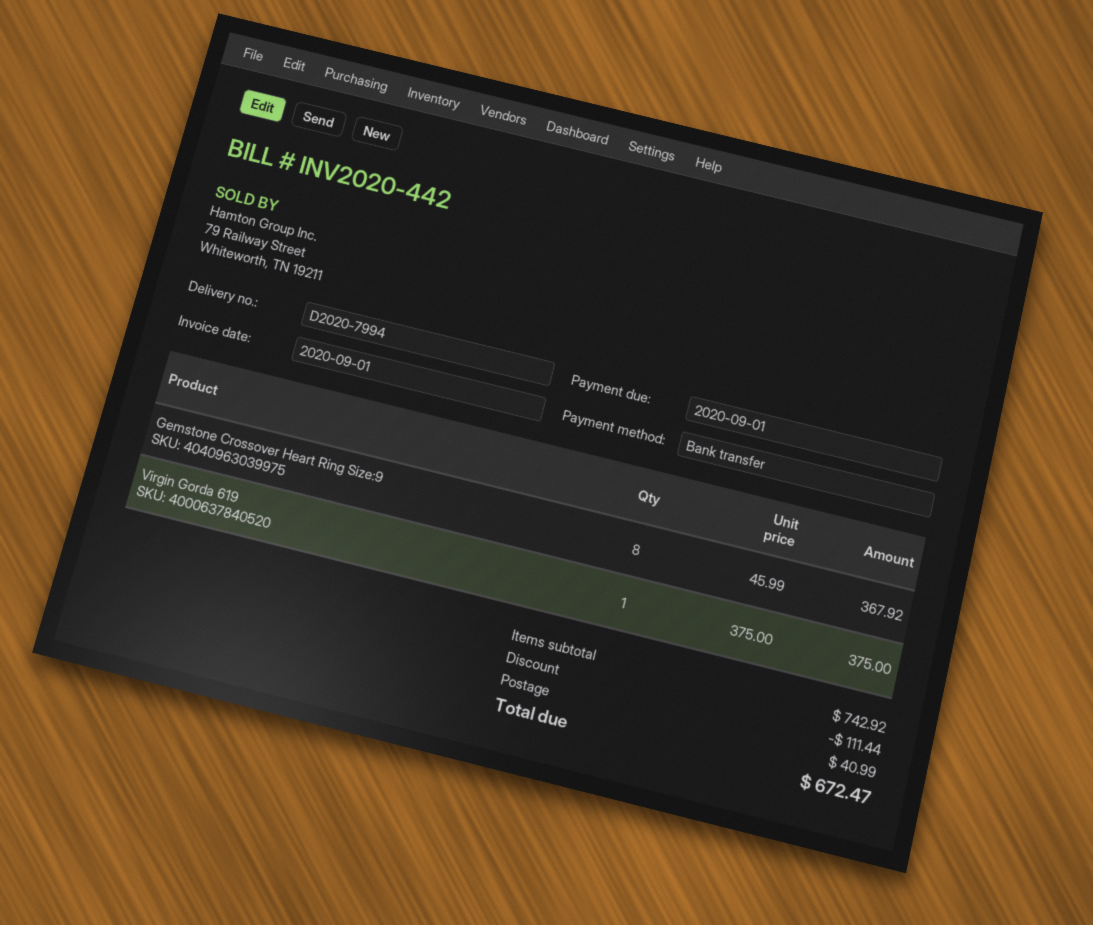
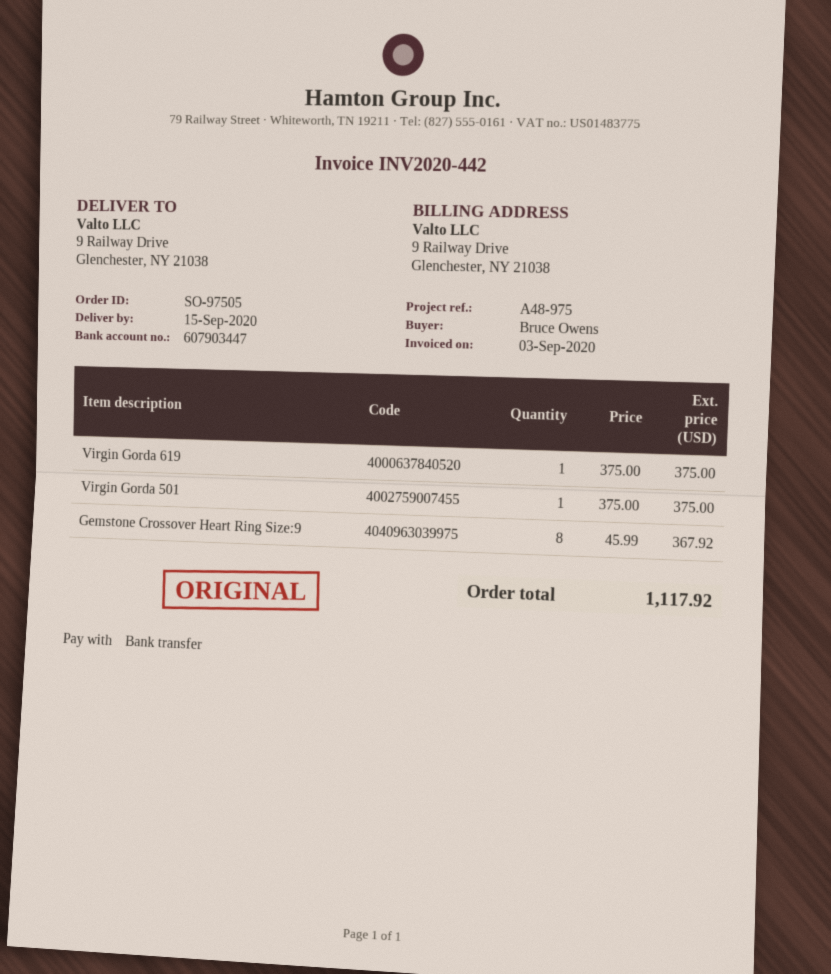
invoice date: 2020-09-01 -> 2020-09-03
Virgin Gorda 501: none -> 1 x 375.00 = 375.00
discount: 111.44 -> none
shipping: 40.99 -> none
total: 672.47 -> 1117.92

